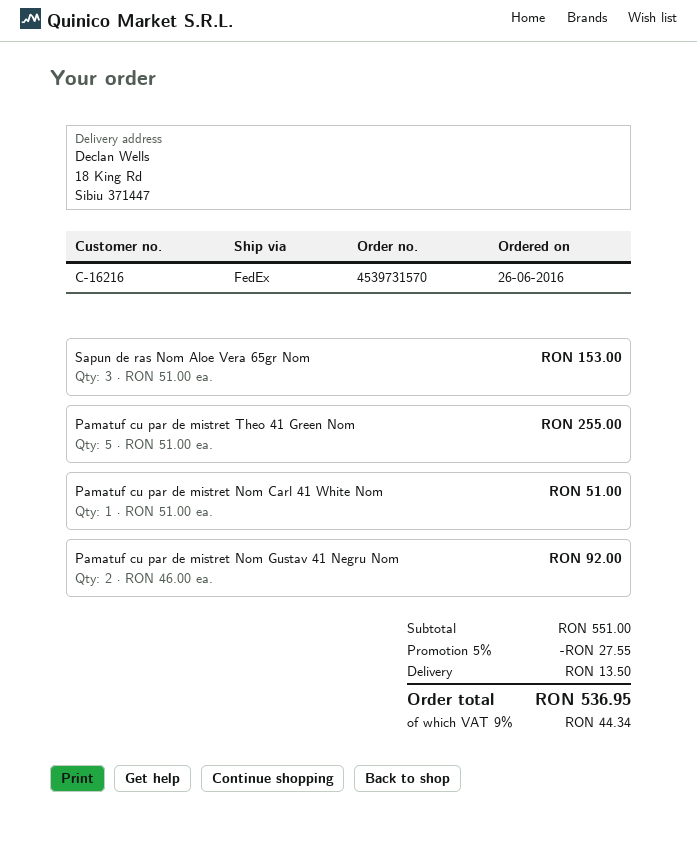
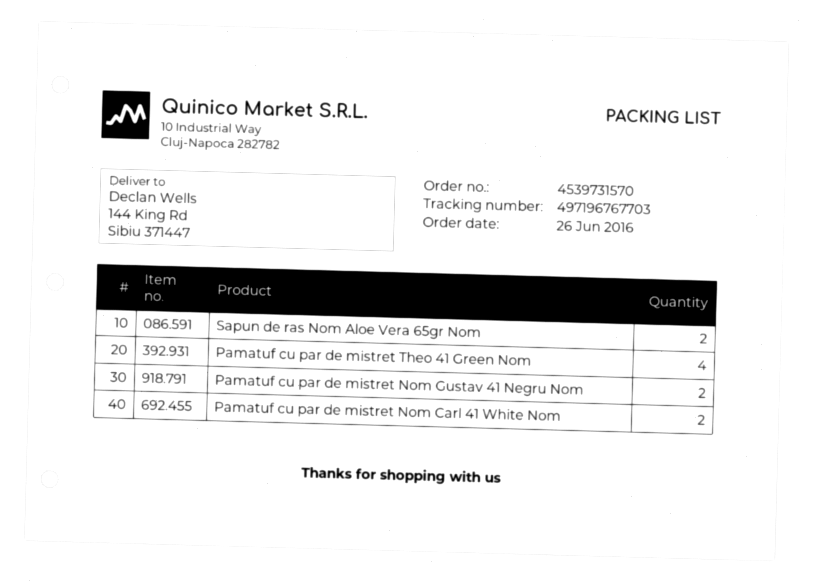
ship to: 18 King Rd, Sibiu 371447 -> 144 King Rd, Sibiu 371447
Sapun de ras Nom Aloe Vera 65gr Nom: 3 -> 2
Pamatuf cu par de mistret Theo 41 Green Nom: 5 -> 4
Pamatuf cu par de mistret Nom Carl 41 White Nom: 1 -> 2

